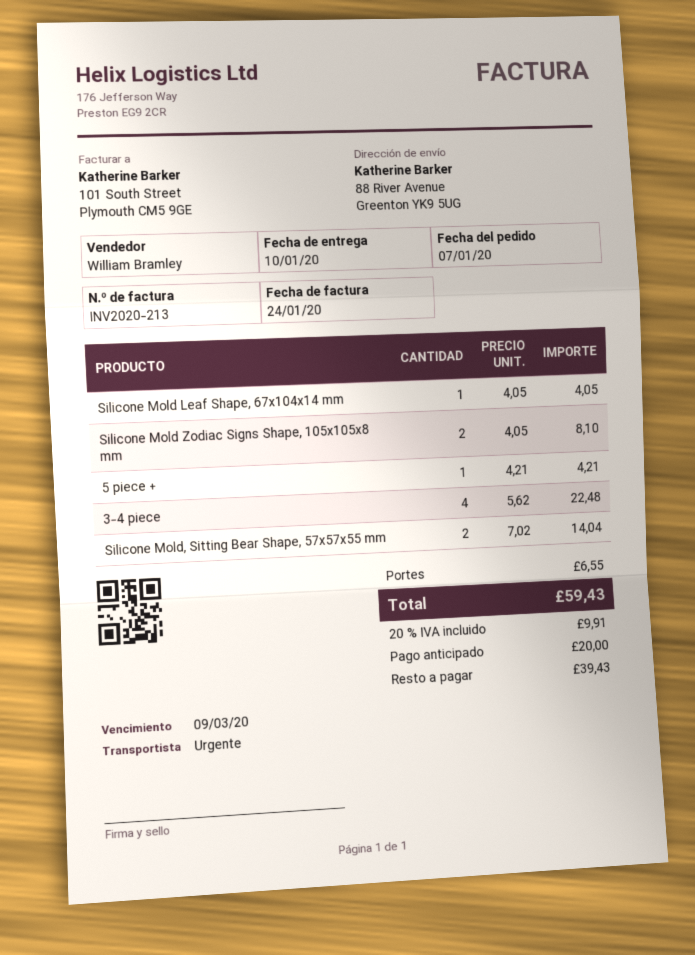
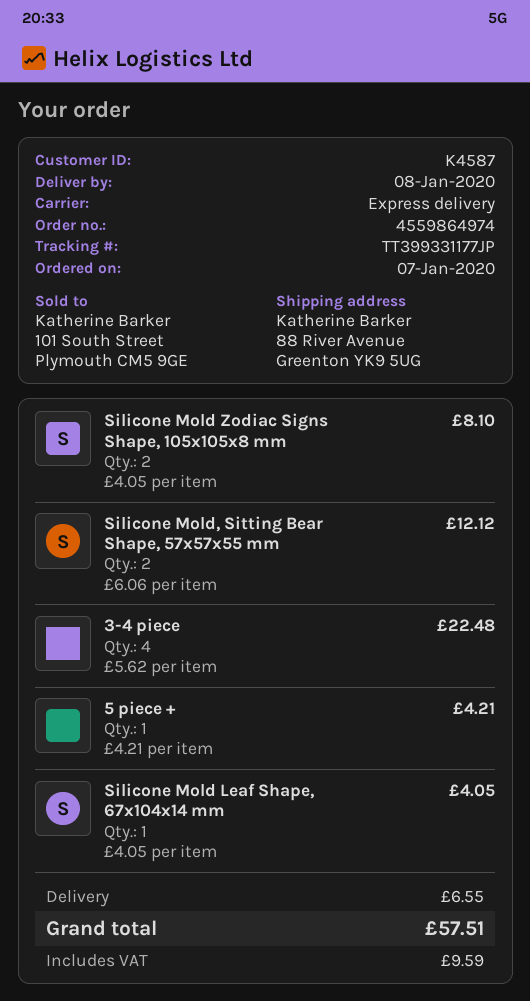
delivery date: 2020-01-10 -> 2020-01-08
Silicone Mold, Sitting Bear Shape, 57x57x55 mm: 2 x 7.02 = 14.04 -> 2 x 6.06 = 12.12
tax: 9.91 -> 9.59
total: 59.43 -> 57.51

